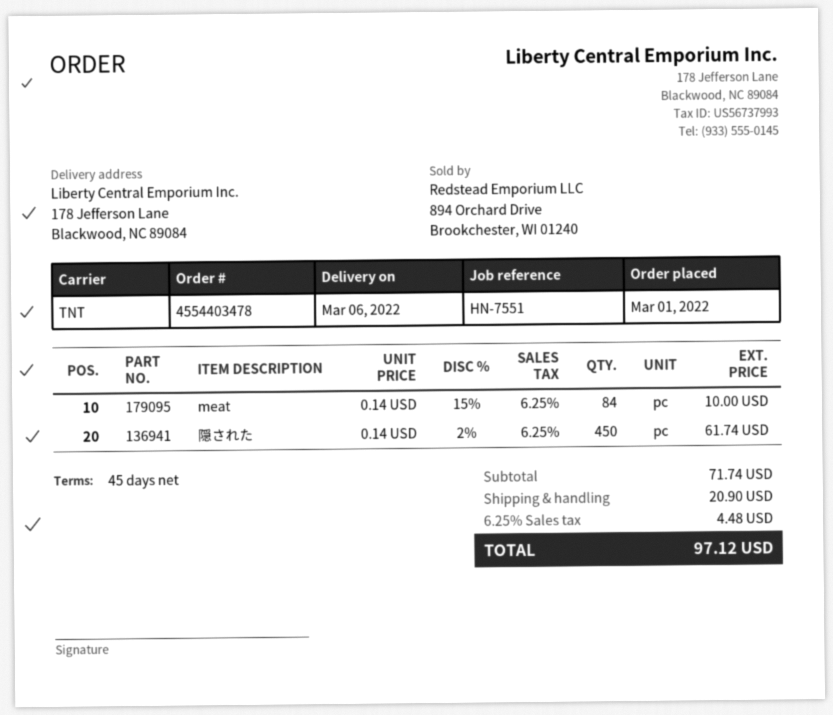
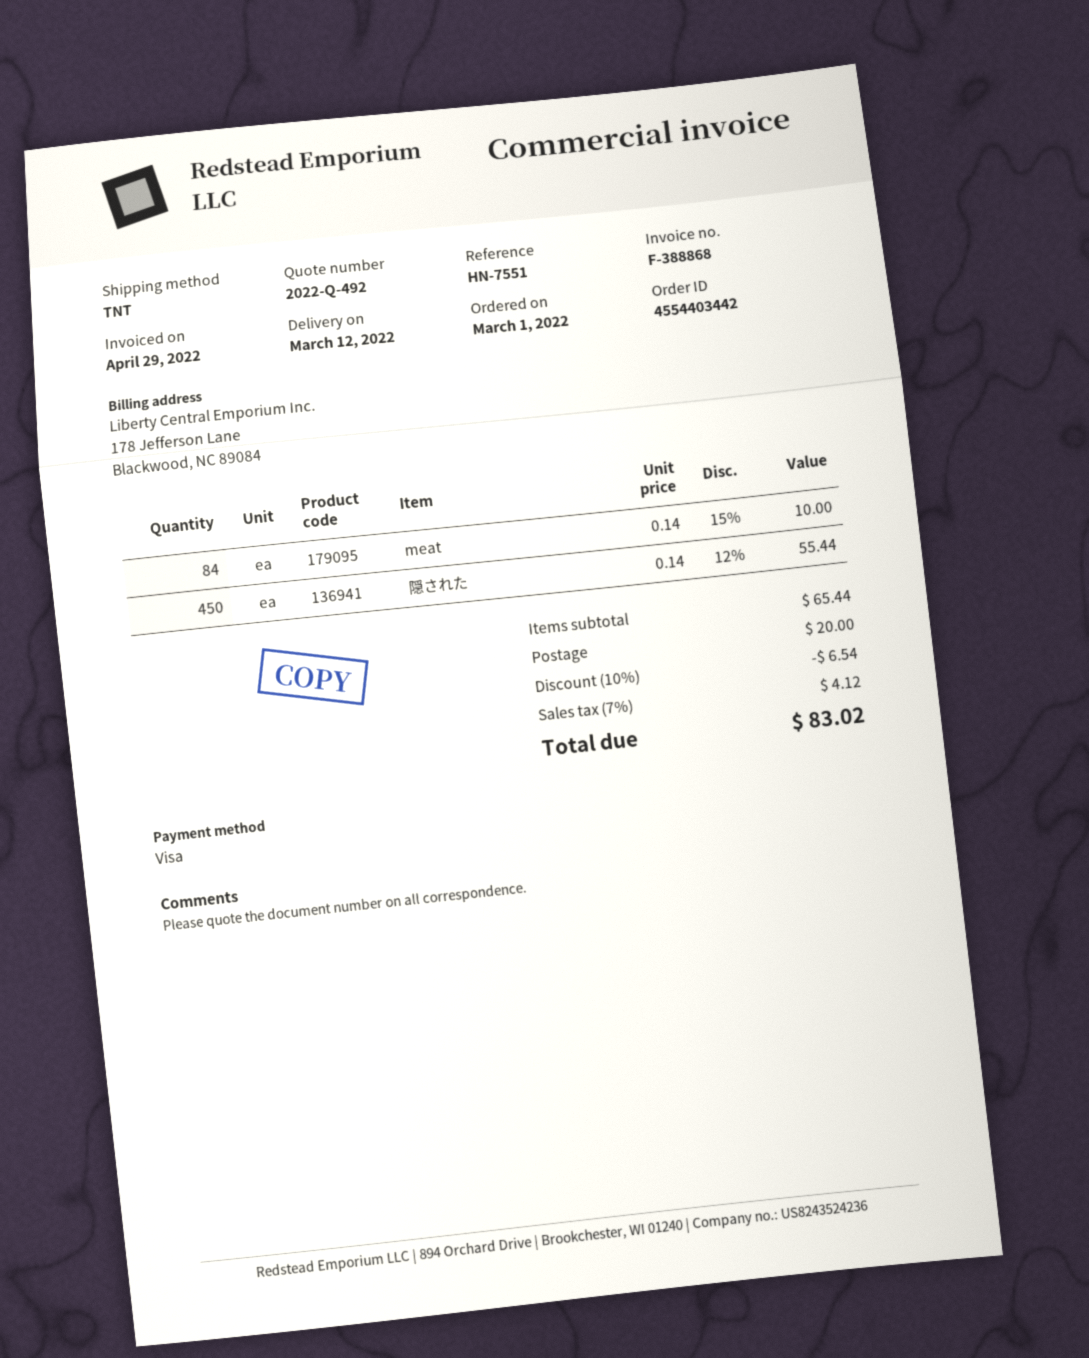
order number: 4554403478 -> 4554403442
delivery date: 2022-03-06 -> 2022-03-12
隠された: 450 x 0.14 - 2% = 61.74 -> 450 x 0.14 - 12% = 55.44
subtotal: 71.74 -> 65.44
discount: none -> 10% = 6.54
shipping: 20.90 -> 20.00
tax: 6.25% = 4.48 -> 7% = 4.12
total: 97.12 -> 83.02

